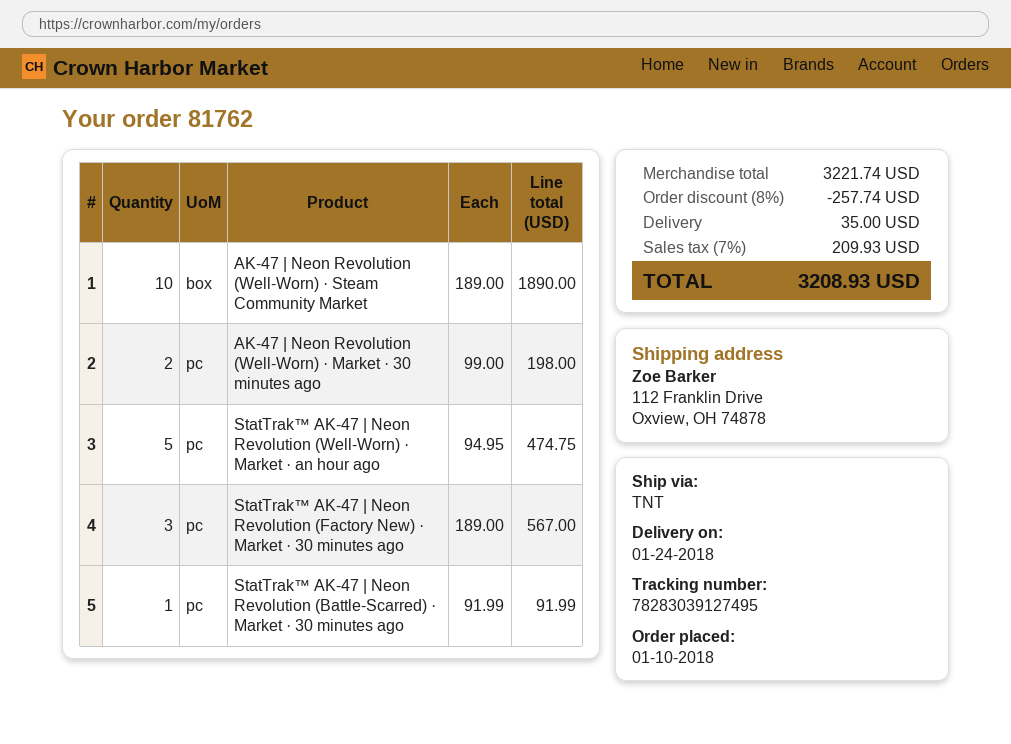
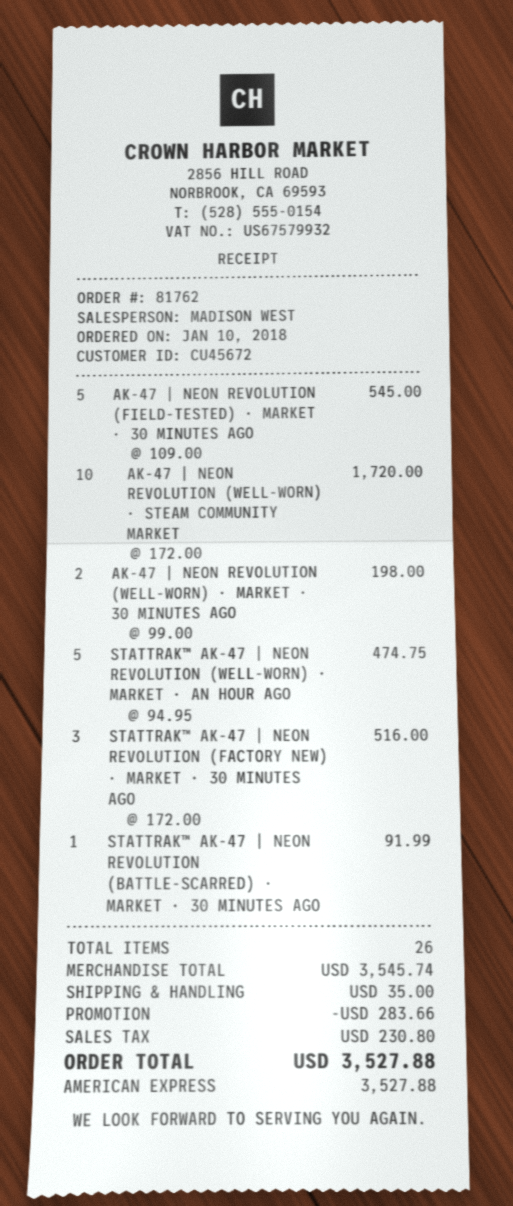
AK-47 | Neon Revolution (Well-Worn) · Steam Community Market: 10 x 189.00 = 1890.00 -> 10 x 172.00 = 1720.00
StatTrak™ AK-47 | Neon Revolution (Factory New) · Market · 30 minutes ago: 3 x 189.00 = 567.00 -> 3 x 172.00 = 516.00
AK-47 | NEON REVOLUTION (FIELD-TESTED) · MARKET · 30 MINUTES AGO: none -> 5 x 109.00 = 545.00
subtotal: 3221.74 -> 3545.74
discount: 257.74 -> 283.66
tax: 209.93 -> 230.80
total: 3208.93 -> 3527.88

